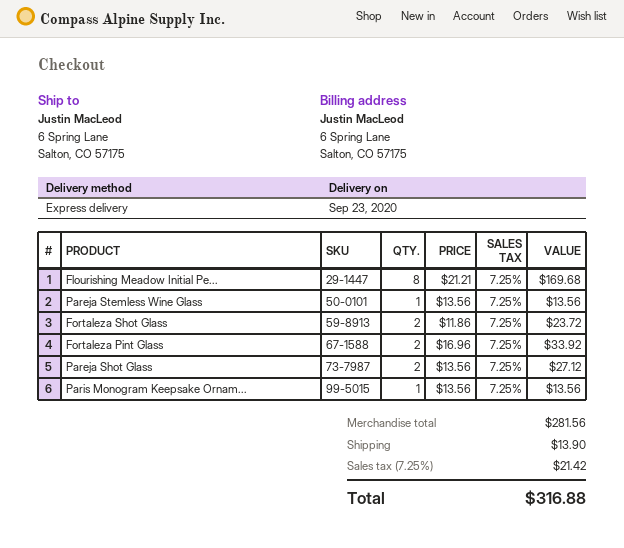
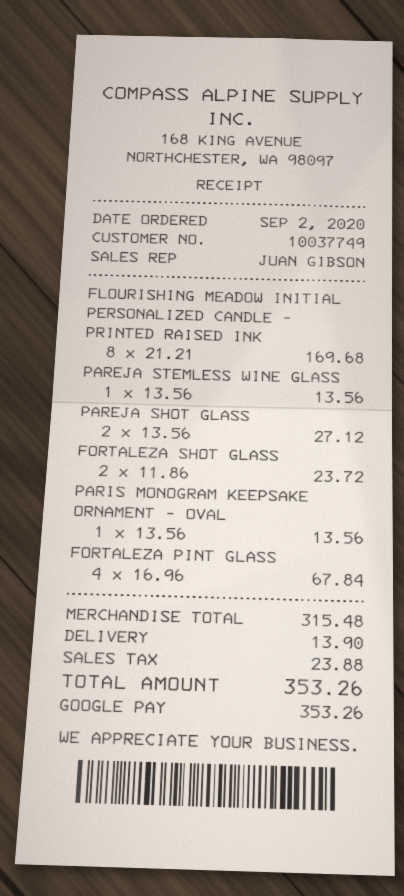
Fortaleza Pint Glass: 2 x 16.96 = 33.92 -> 4 x 16.96 = 67.84
subtotal: 281.56 -> 315.48
tax: 21.42 -> 23.88
total: 316.88 -> 353.26

